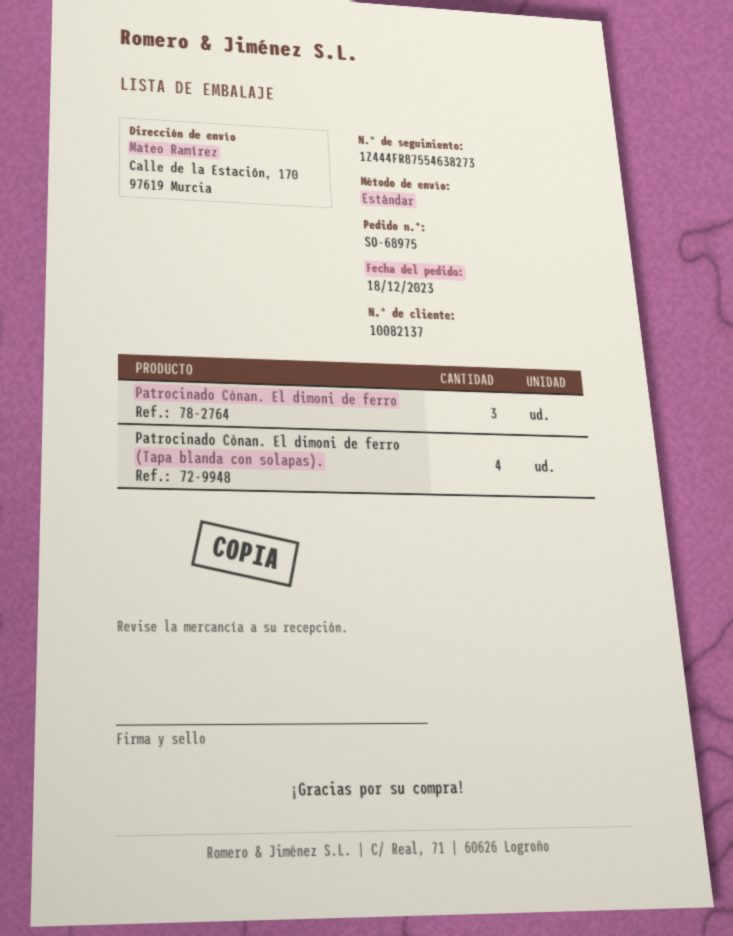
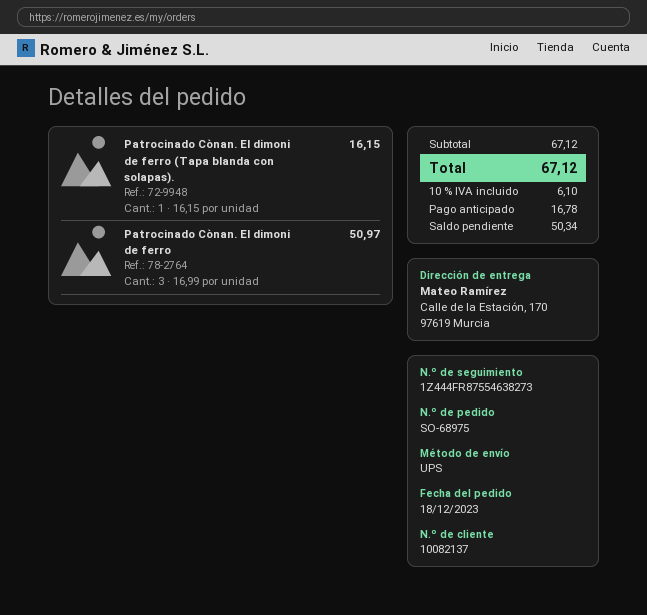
shipping method: standard -> UPS
Patrocinado Cònan. El dimoni de ferro (Tapa blanda con solapas).: 4 -> 1

